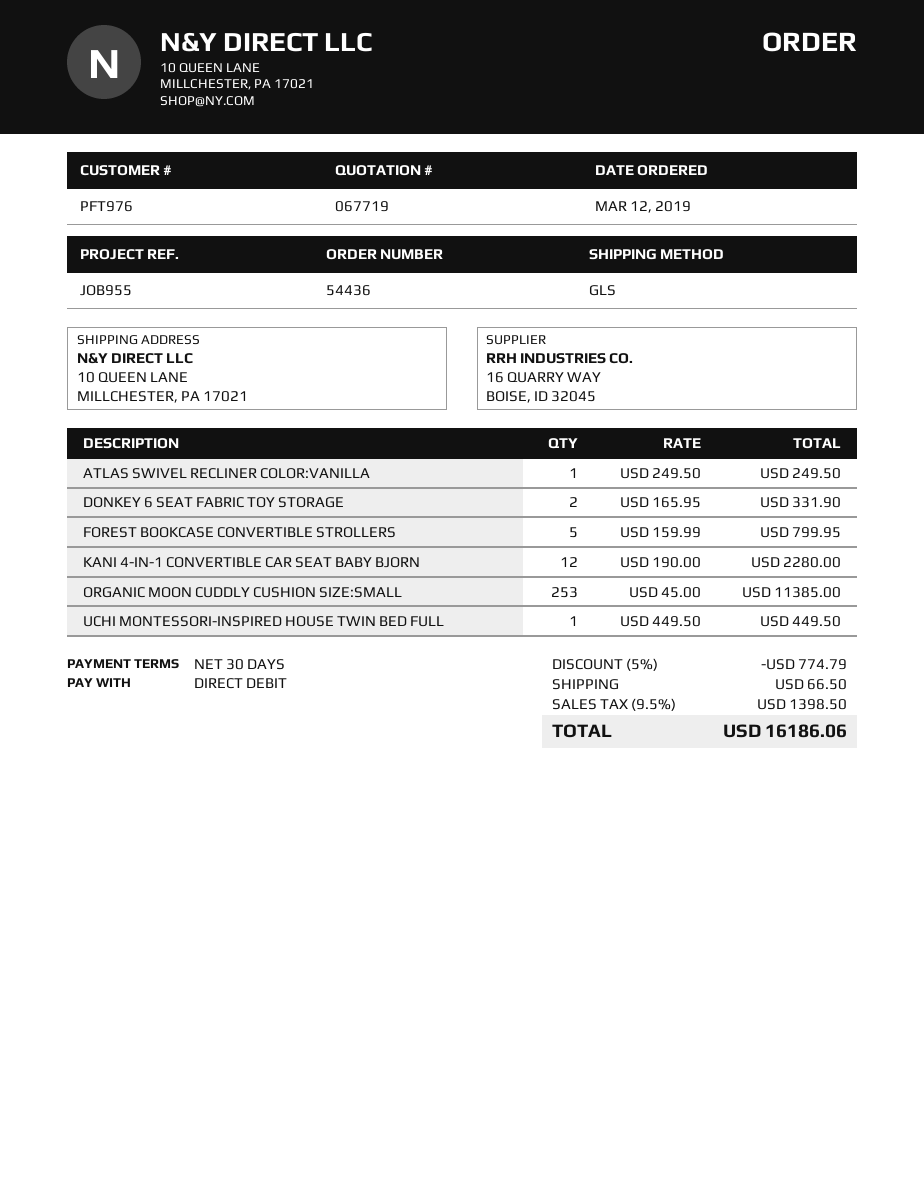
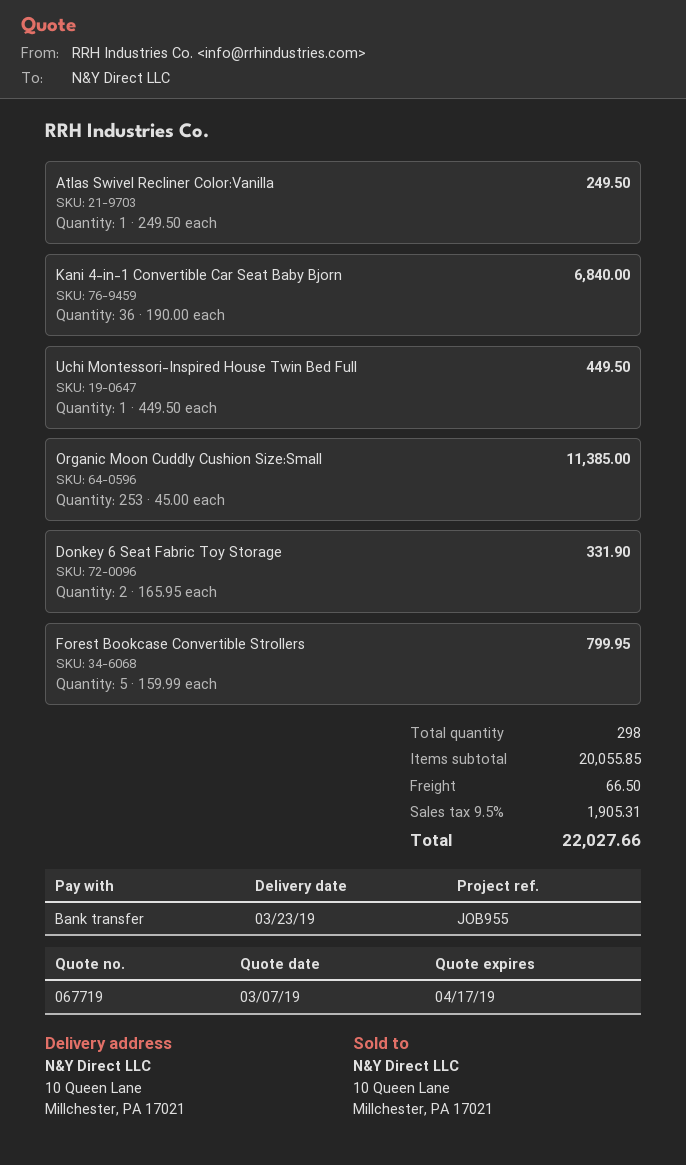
payment method: direct debit -> bank transfer
KANI 4-IN-1 CONVERTIBLE CAR SEAT BABY BJORN: 12 x 190.00 = 2280.00 -> 36 x 190.00 = 6840.00
discount: 5% = 774.79 -> none
tax: 9.5% = 1398.50 -> 9.5% = 1905.31
total: 16186.06 -> 22027.66

